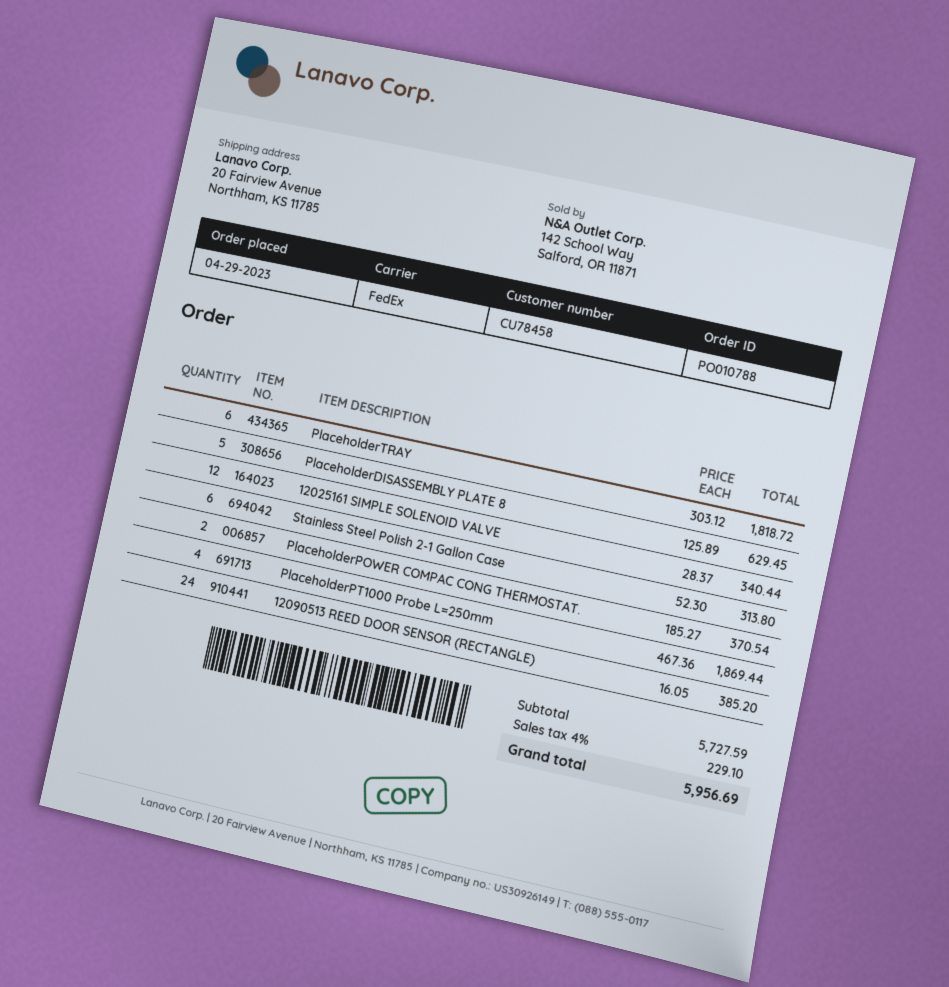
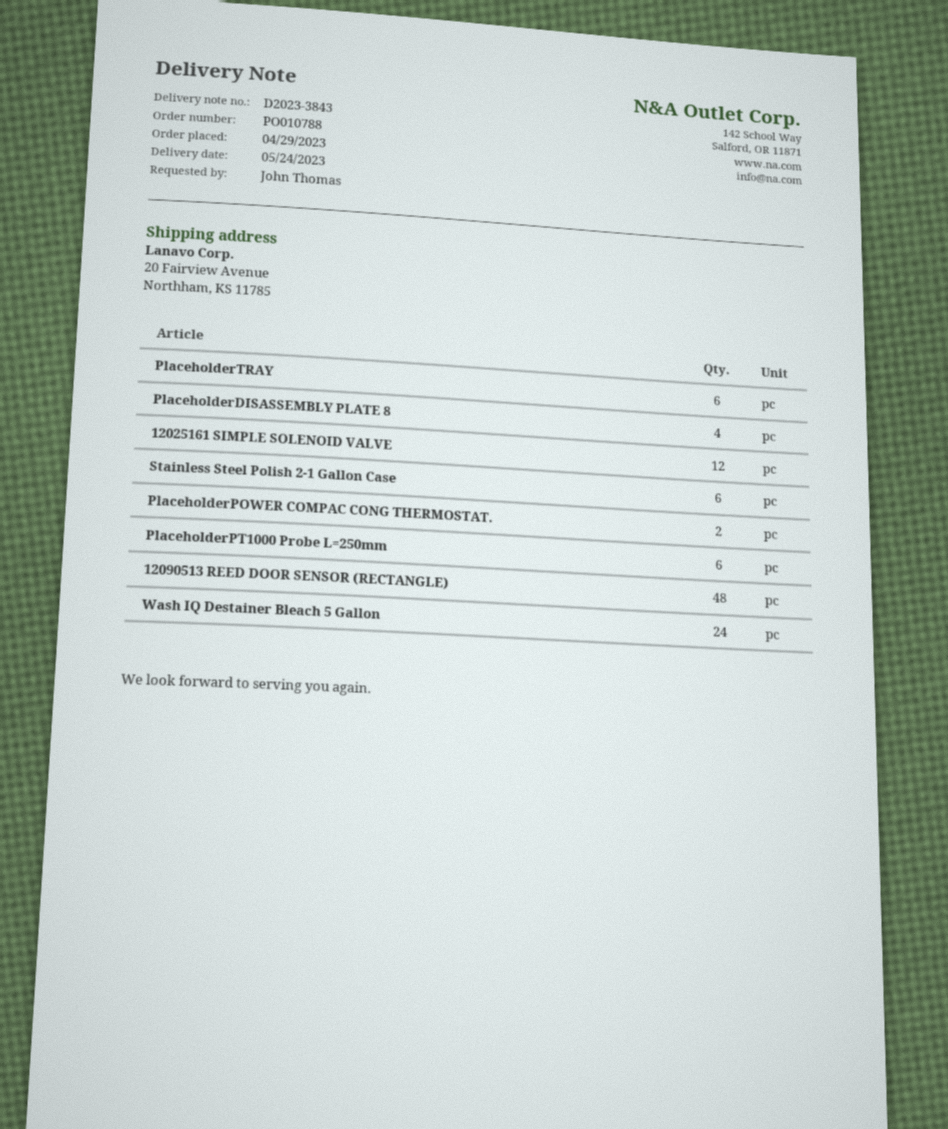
PlaceholderDISASSEMBLY PLATE 8: 5 -> 4
PlaceholderPT1000 Probe L=250mm: 4 -> 6
12090513 REED DOOR SENSOR (RECTANGLE): 24 -> 48
Wash IQ Destainer Bleach 5 Gallon: none -> 24

